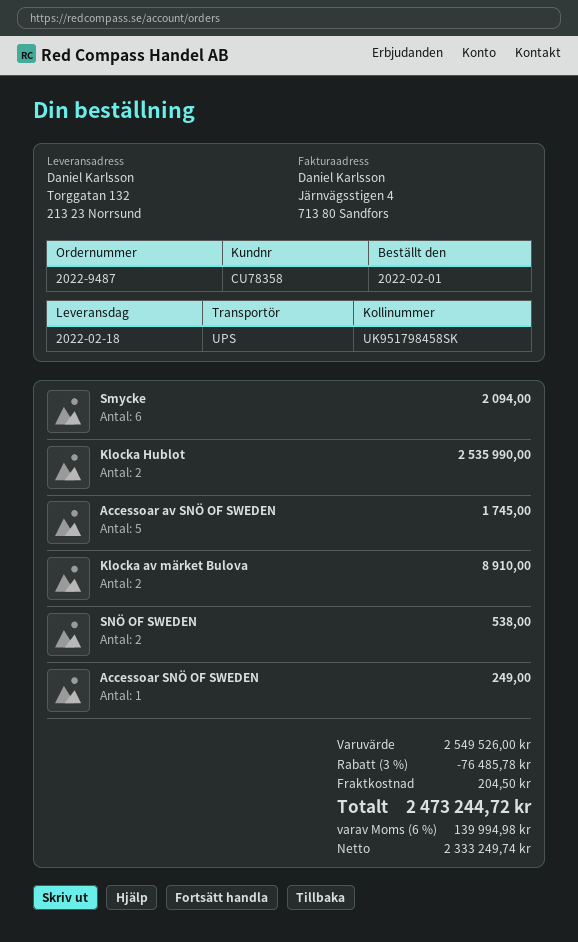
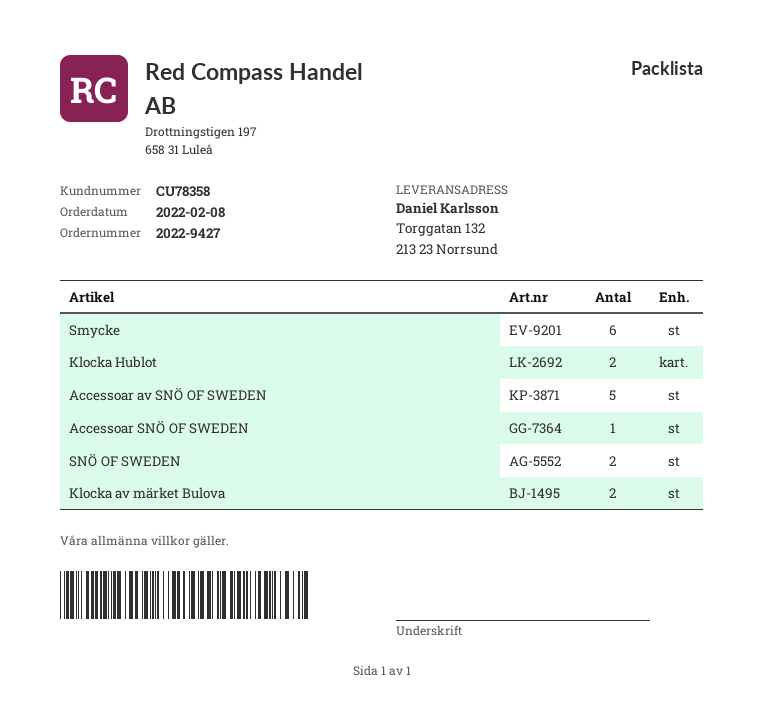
order number: 2022-9487 -> 2022-9427
order date: 2022-02-01 -> 2022-02-08

